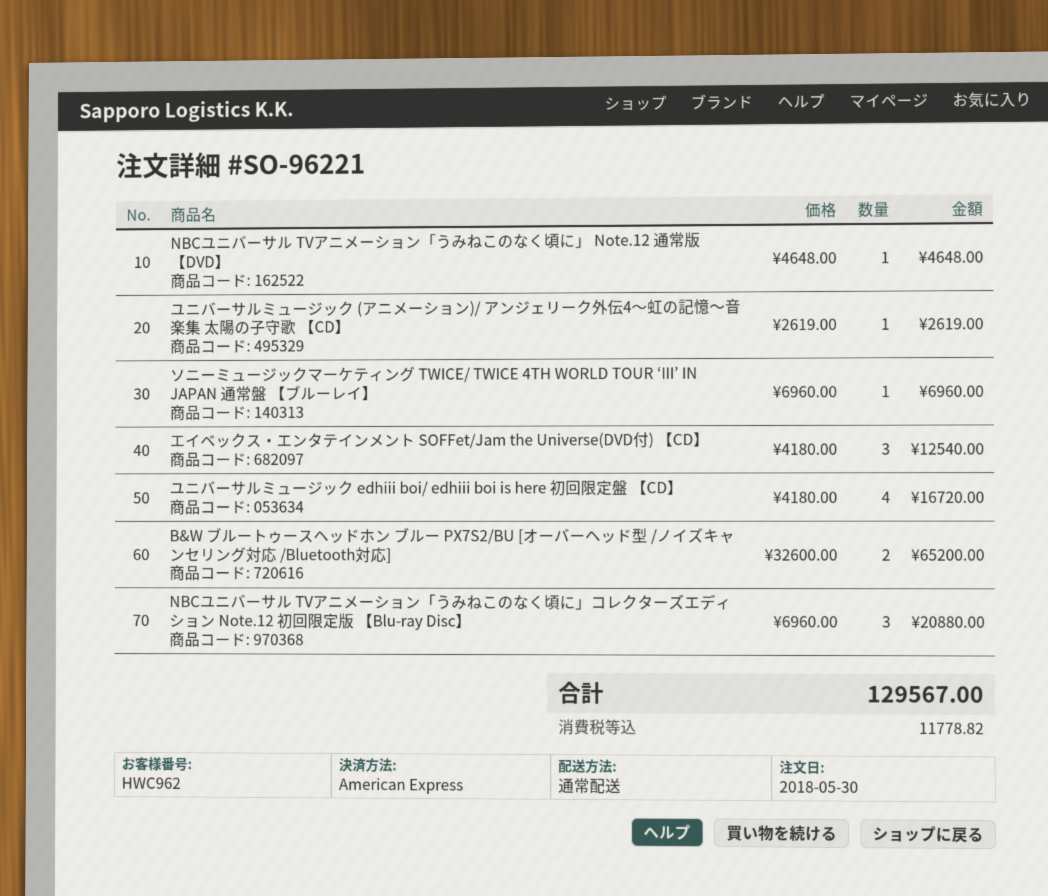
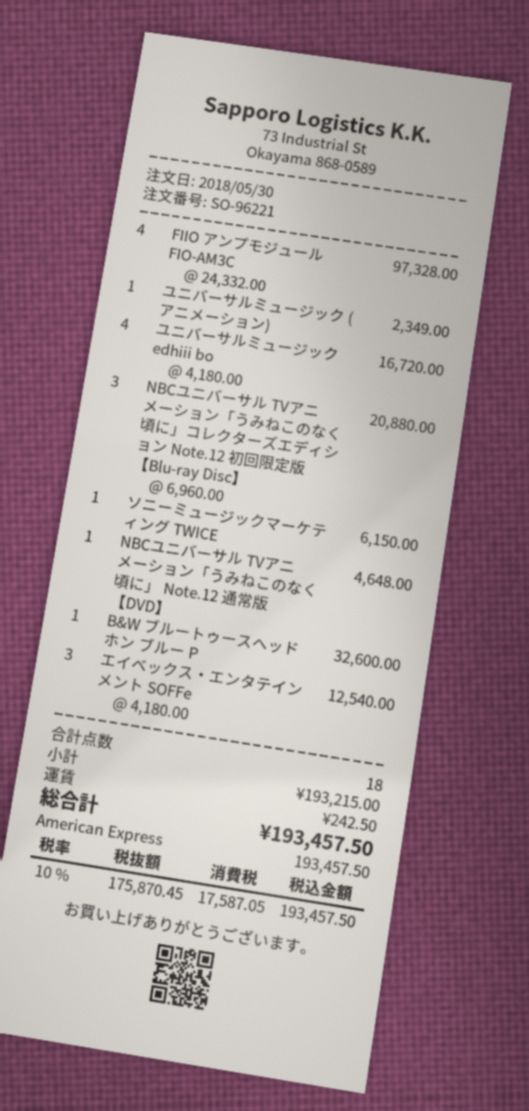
ユニバーサルミュージック (アニメーション)/ アンジェリーク外伝4〜虹の記憶〜音楽集 太陽の子守歌 【CD】: 1 x 2619.00 = 2619.00 -> 1 x 2349.00 = 2349.00
ソニーミュージックマーケティング TWICE/ TWICE 4TH WORLD TOUR ‘III’ IN JAPAN 通常盤 【ブルーレイ】: 1 x 6960.00 = 6960.00 -> 1 x 6150.00 = 6150.00
B&W ブルートゥースヘッドホン ブルー PX7S2/BU [オーバーヘッド型 /ノイズキャンセリング対応 /Bluetooth対応]: 2 x 32600.00 = 65200.00 -> 1 x 32600.00 = 32600.00
FIIO アンプモジュール FIO-AM3C: none -> 4 x 24332.00 = 97328.00
shipping: none -> 242.50
tax: 11778.82 -> 17587.05
total: 129567.00 -> 193457.50

